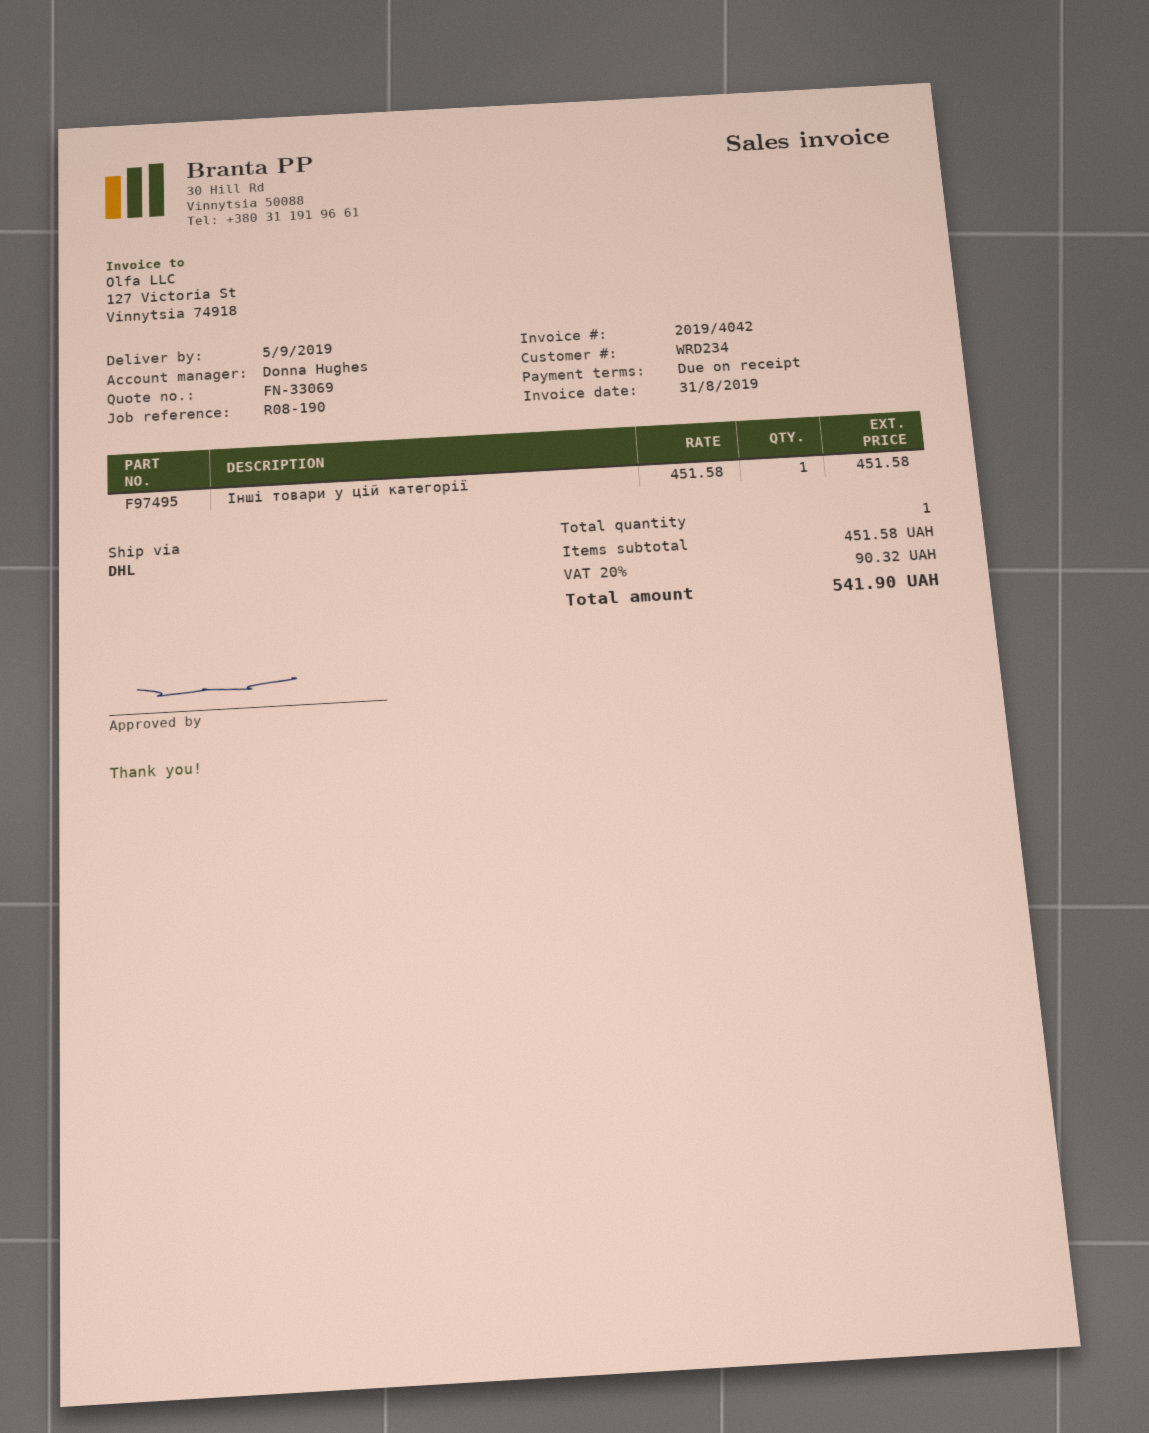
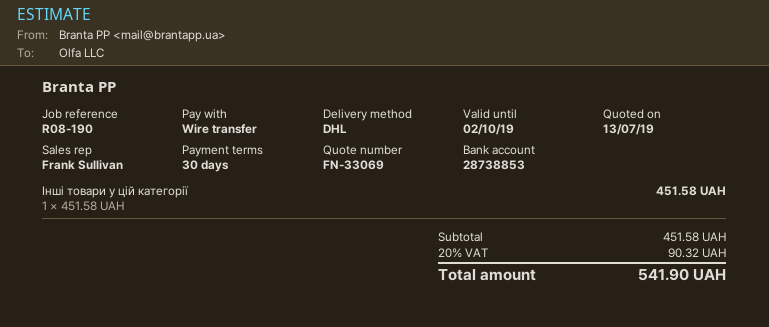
payment terms: on receipt -> 30 days
sales rep: Donna Hughes -> Frank Sullivan

